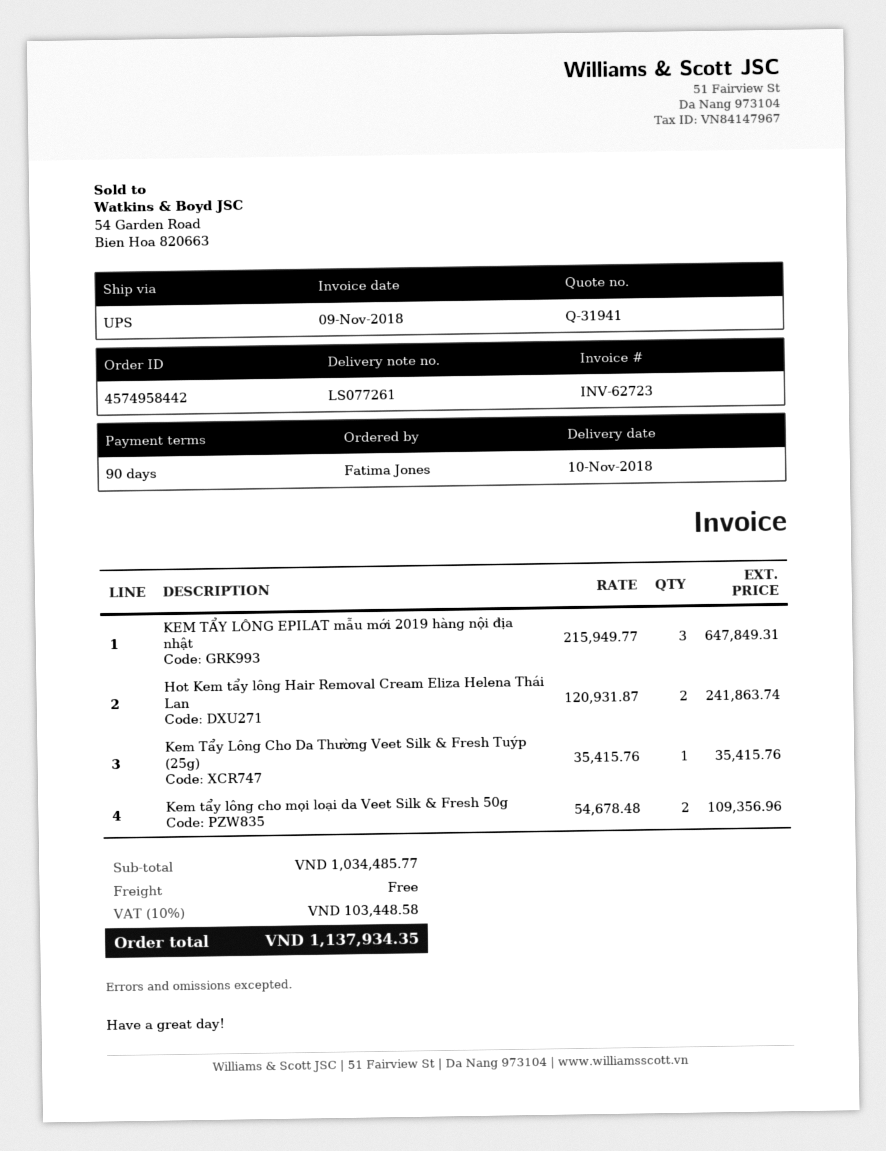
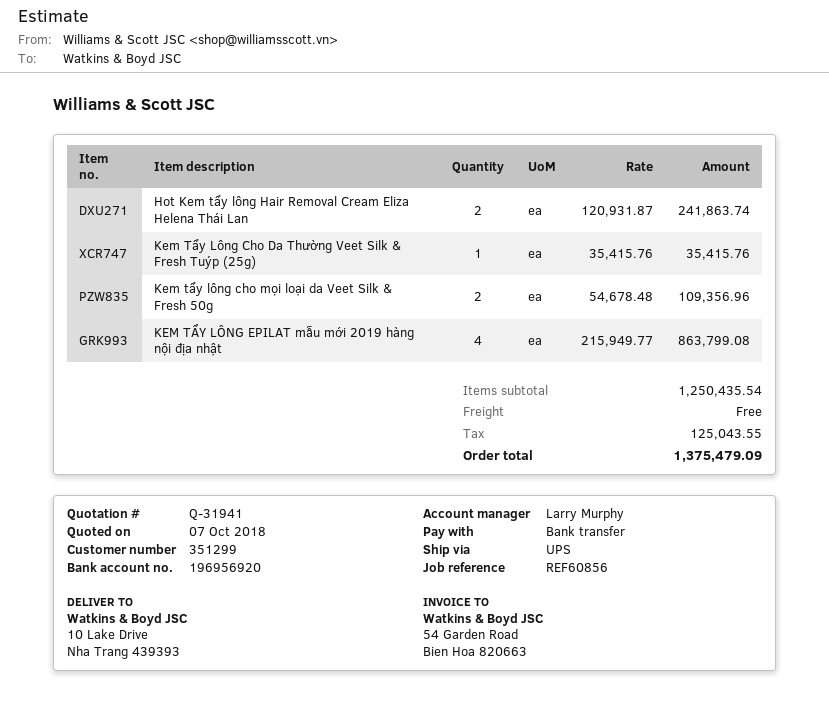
KEM TẨY LÔNG EPILAT mẫu mới 2019 hàng nội địa nhật: 3 x 215949.77 = 647849.31 -> 4 x 215949.77 = 863799.08
subtotal: 1034485.77 -> 1250435.54
tax: 103448.58 -> 125043.55
total: 1137934.35 -> 1375479.09

